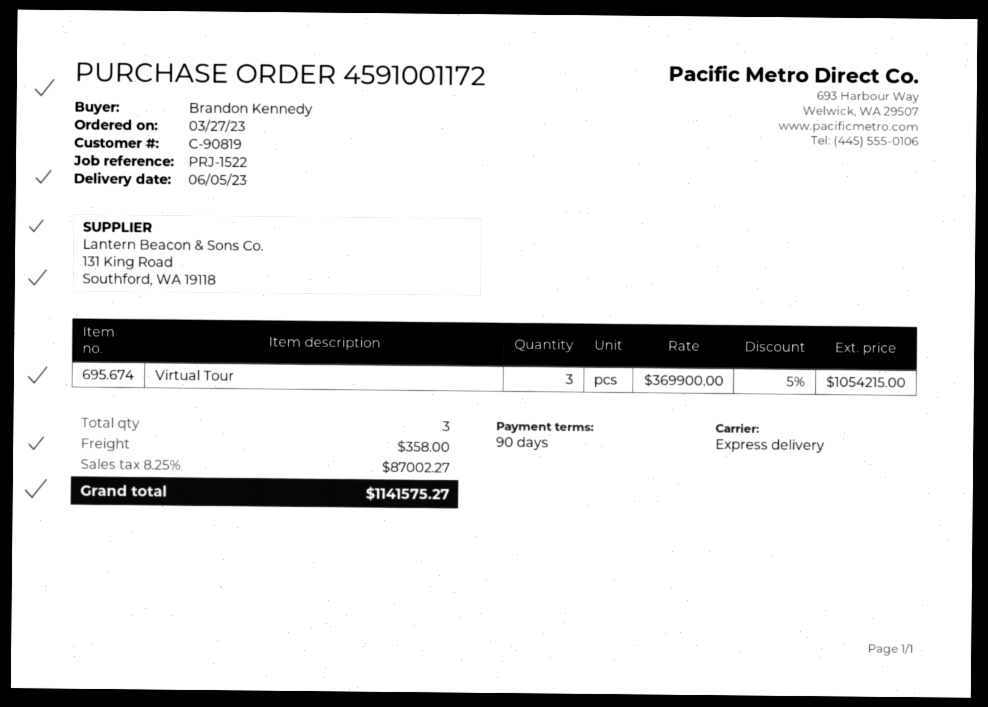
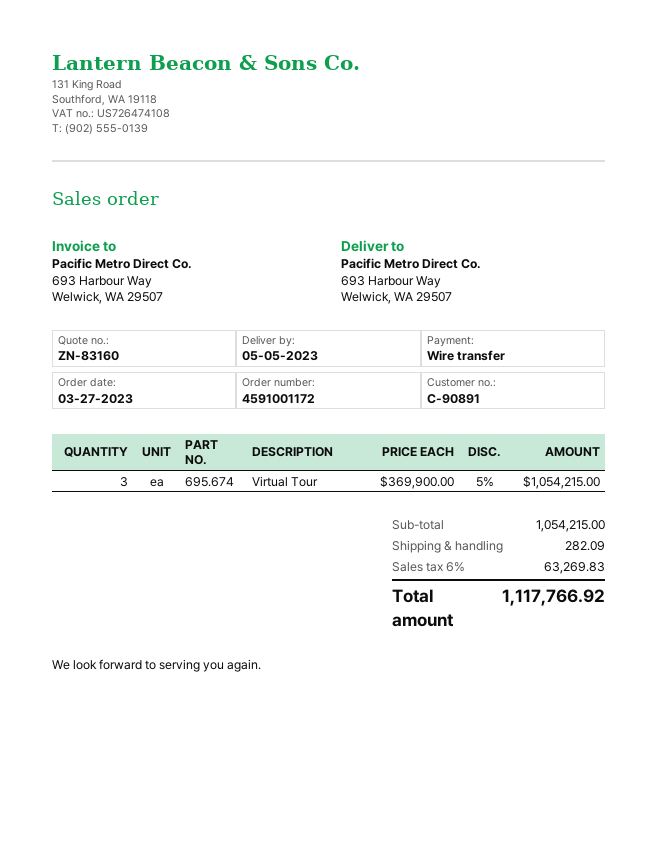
delivery date: 2023-06-05 -> 2023-05-05
customer number: C-90819 -> C-90891
shipping: 358.00 -> 282.09
tax: 8.25% = 87002.27 -> 6% = 63269.83
total: 1141575.27 -> 1117766.92

